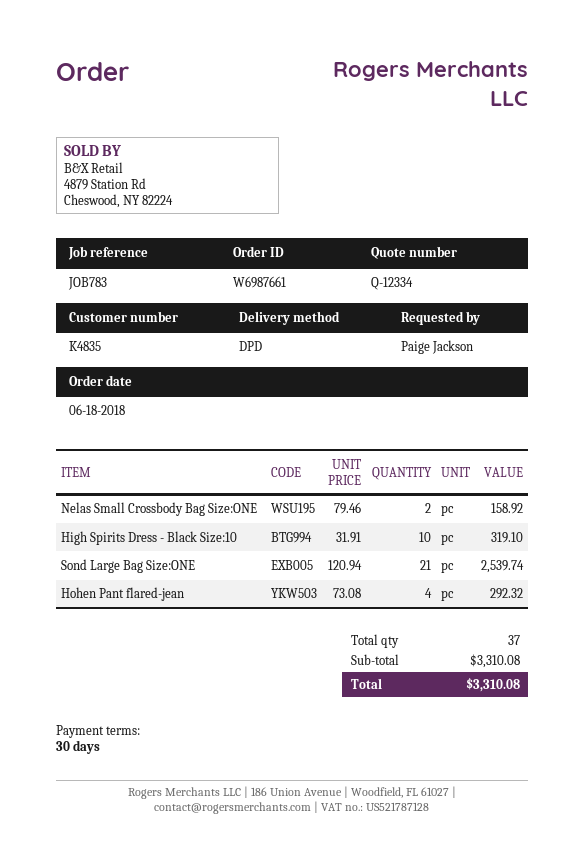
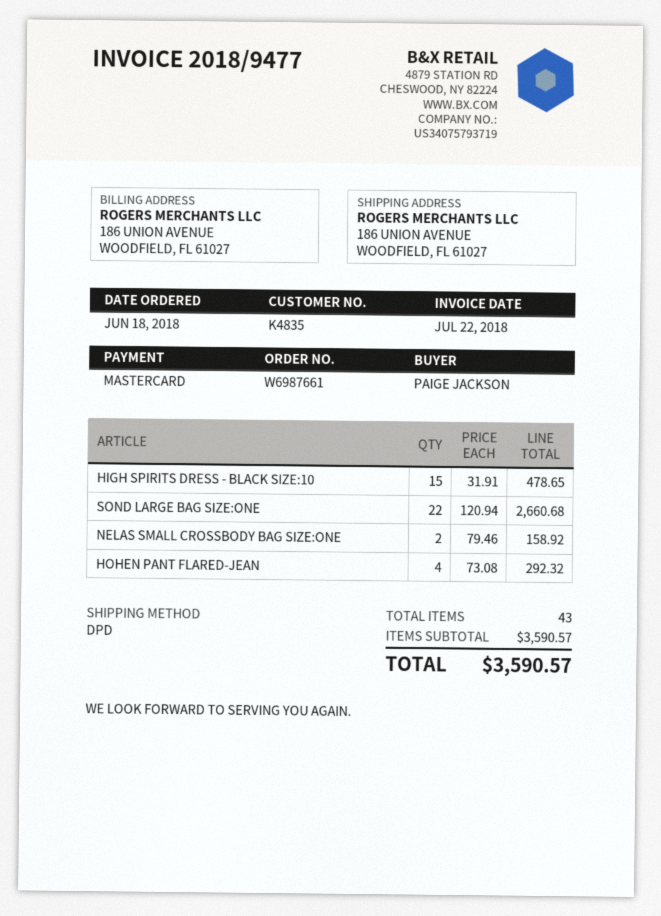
High Spirits Dress - Black Size:10: 10 x 31.91 = 319.10 -> 15 x 31.91 = 478.65
Sond Large Bag Size:ONE: 21 x 120.94 = 2539.74 -> 22 x 120.94 = 2660.68
total quantity: 37 -> 43
subtotal: 3310.08 -> 3590.57
total: 3310.08 -> 3590.57

